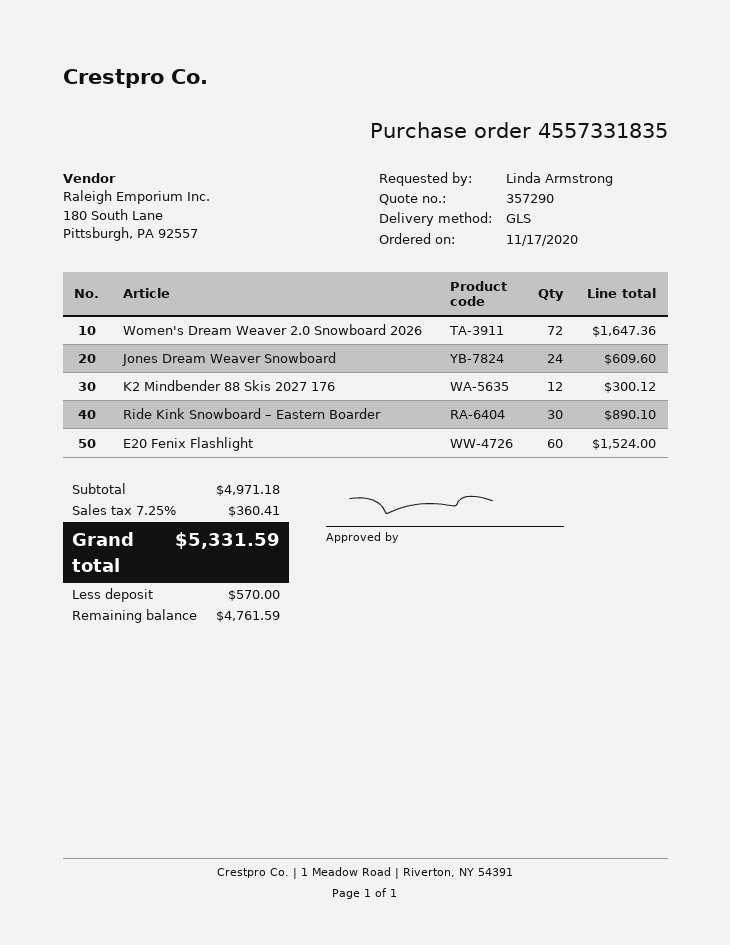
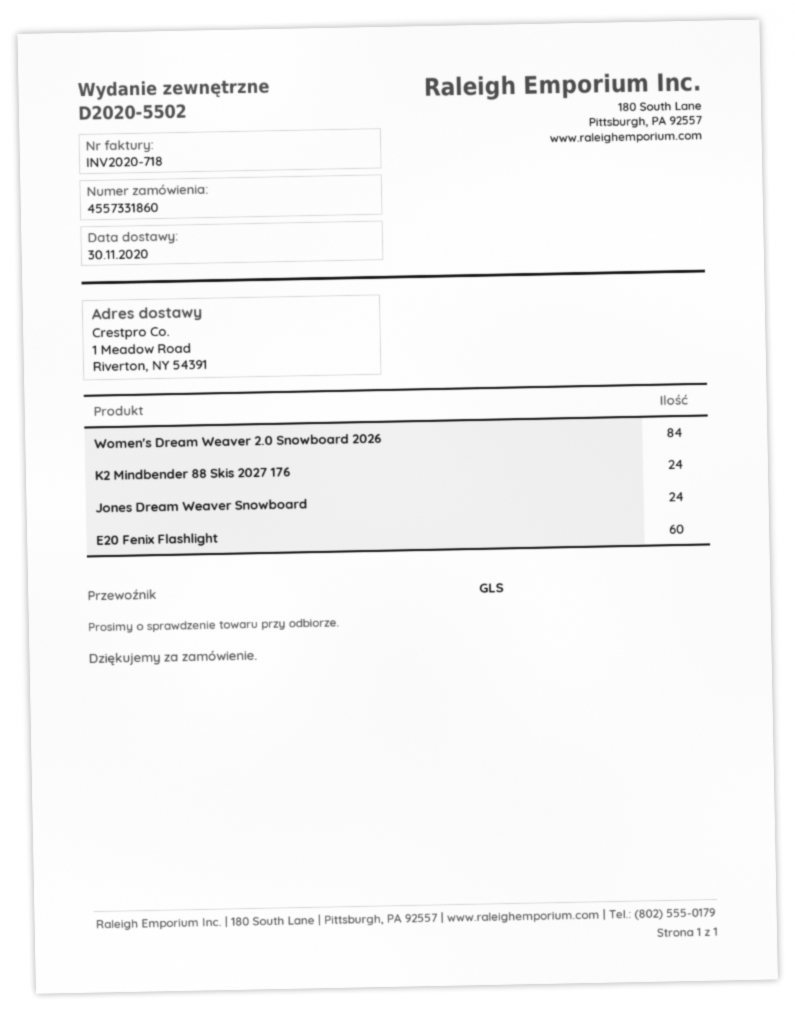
order number: 4557331835 -> 4557331860
Women's Dream Weaver 2.0 Snowboard 2026: 72 -> 84
K2 Mindbender 88 Skis 2027 176: 12 -> 24
Ride Kink Snowboard – Eastern Boarder: 30 -> none

